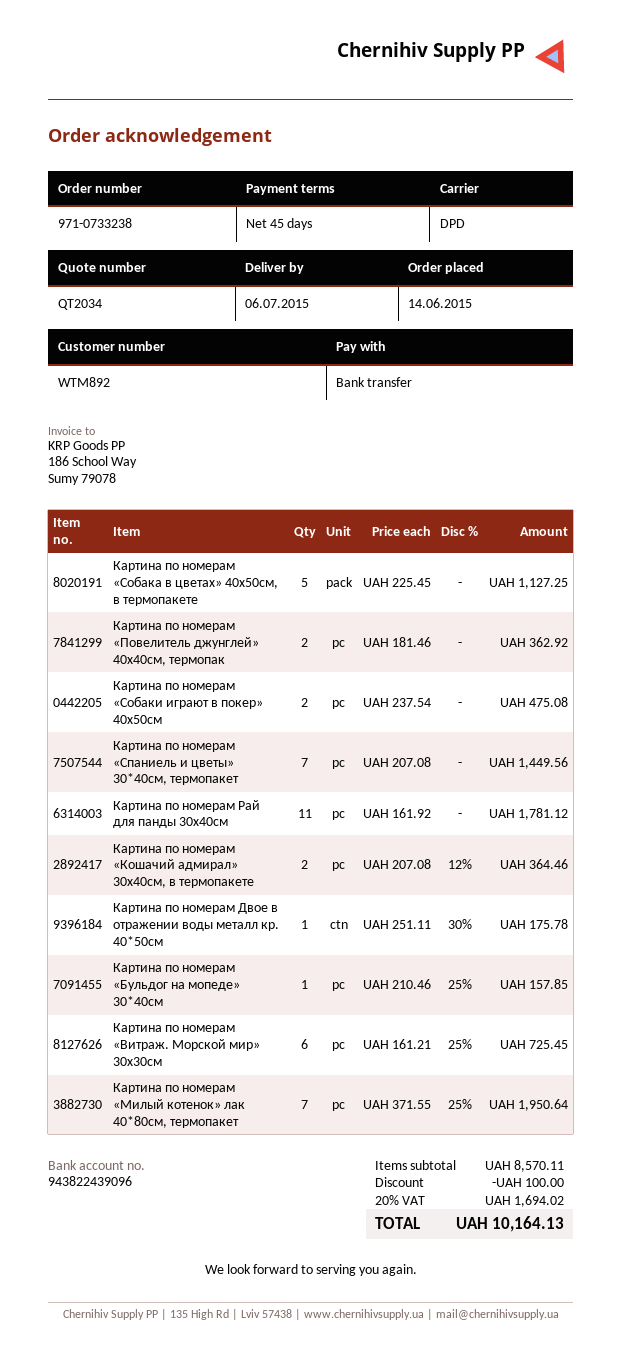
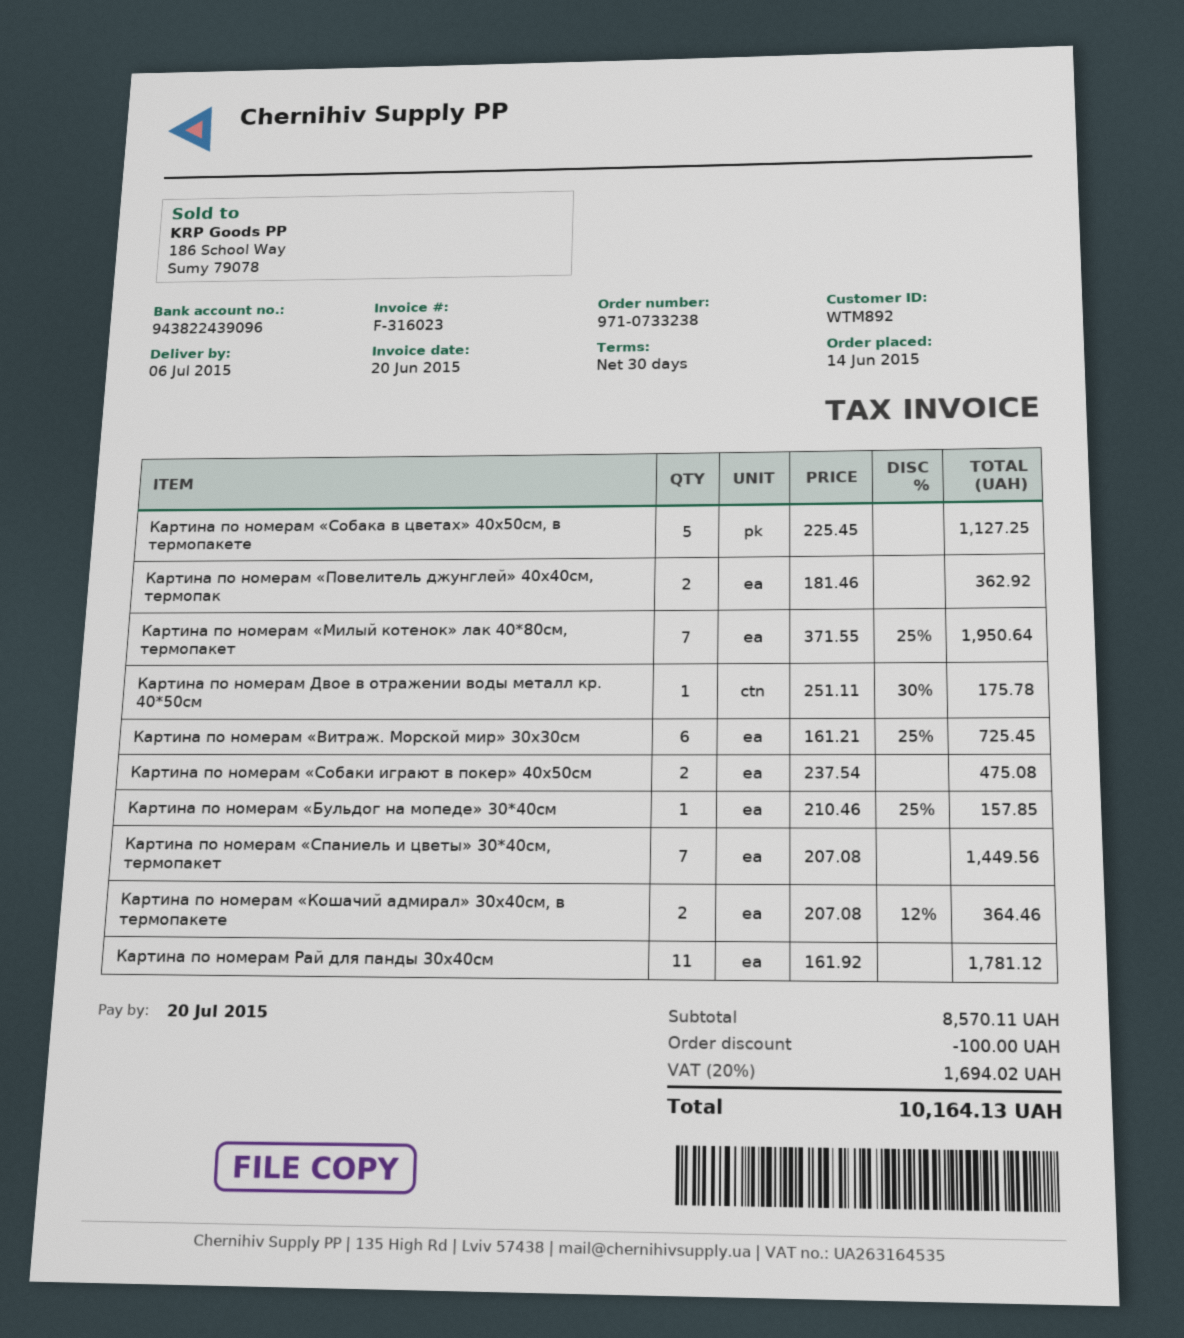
payment terms: 45 days -> 30 days

